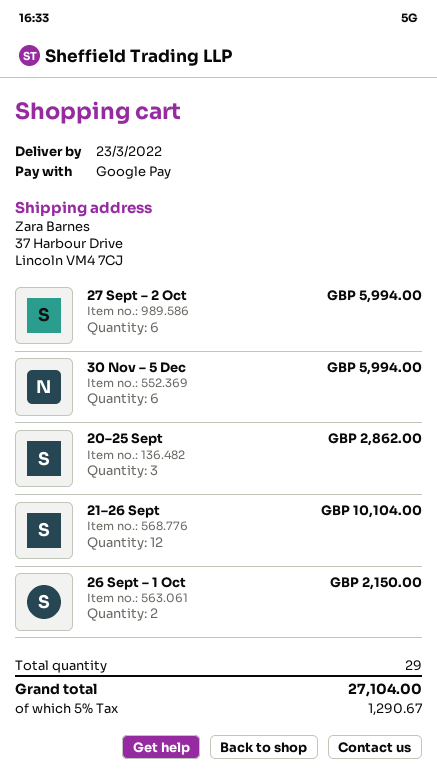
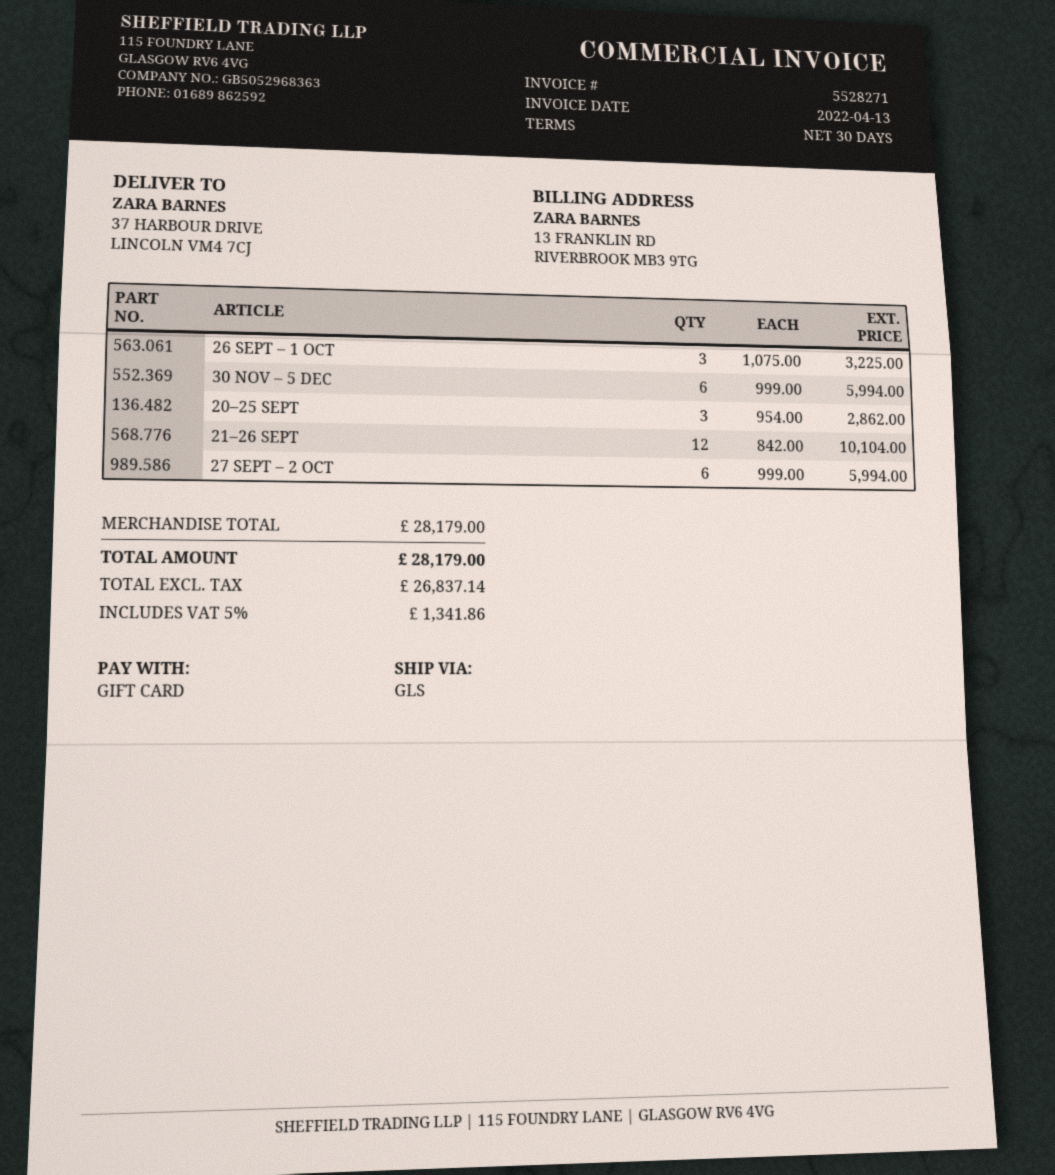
payment method: Google Pay -> gift card
26 Sept – 1 Oct: 2 for 2150.00 -> 3 for 3225.00
tax: 5% = 1290.67 -> 5% = 1341.86
total: 27104.00 -> 28179.00

